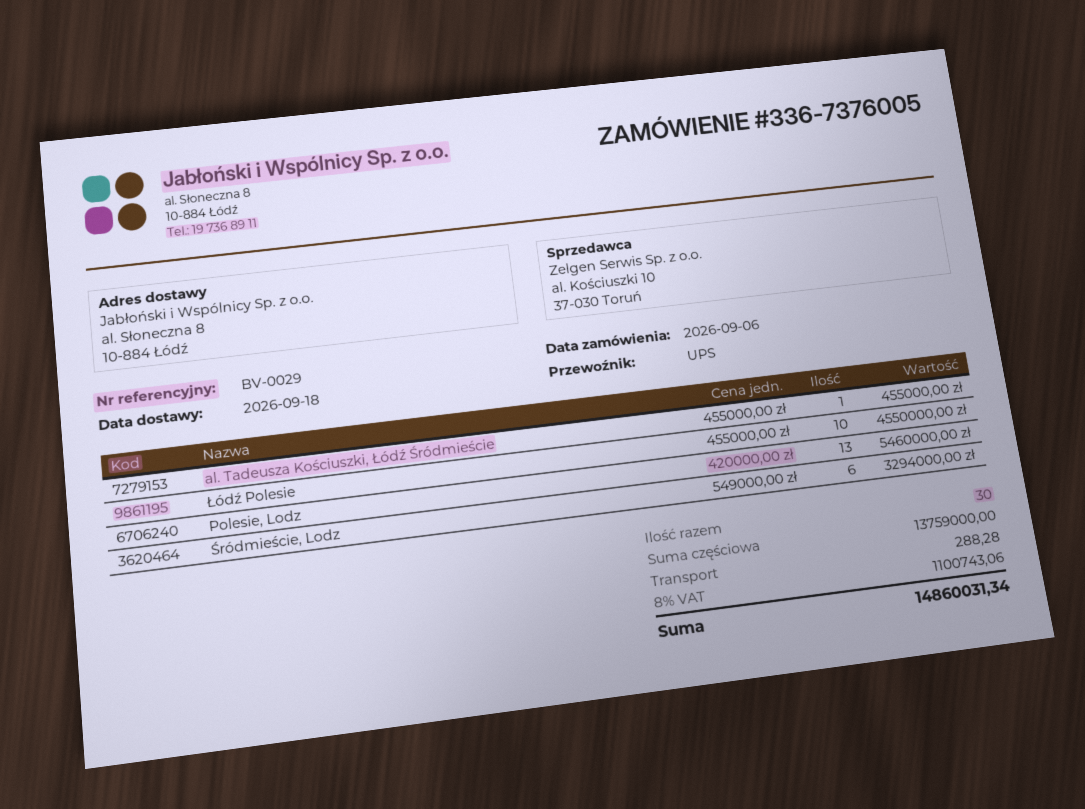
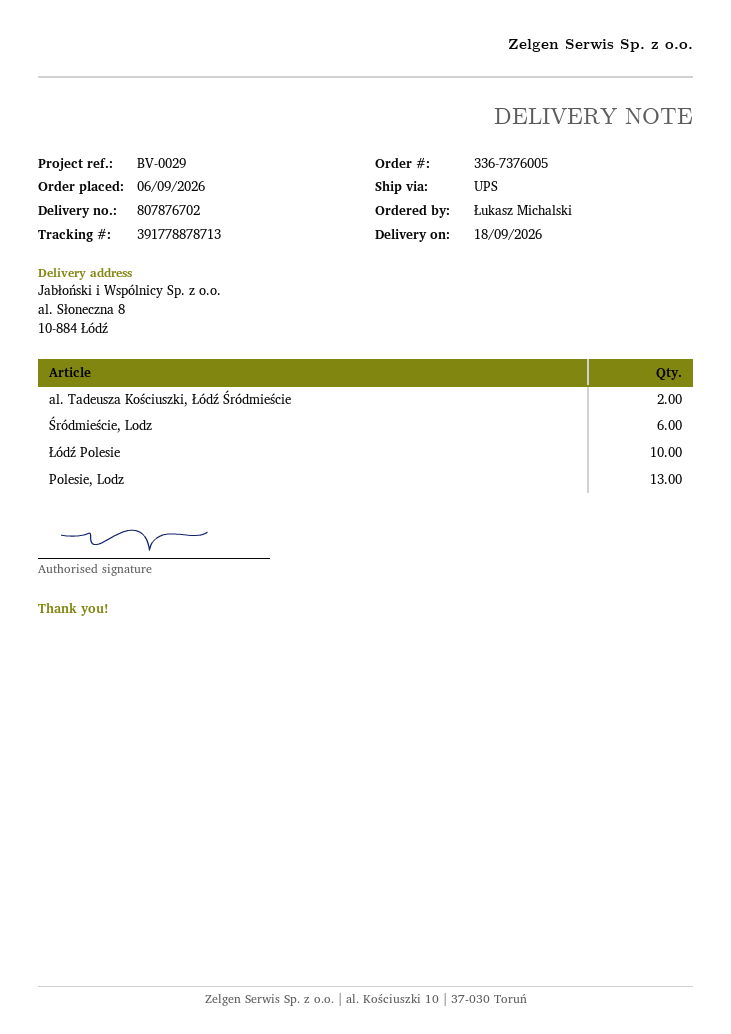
al. Tadeusza Kościuszki, Łódź Śródmieście: 1 -> 2

